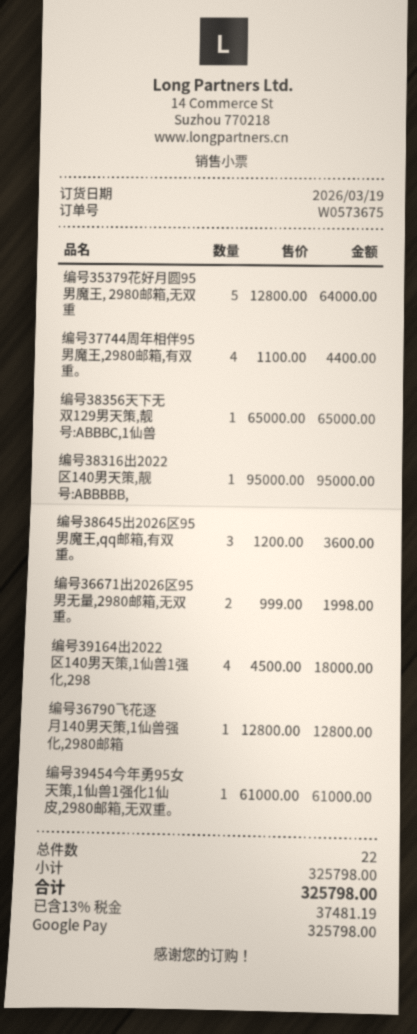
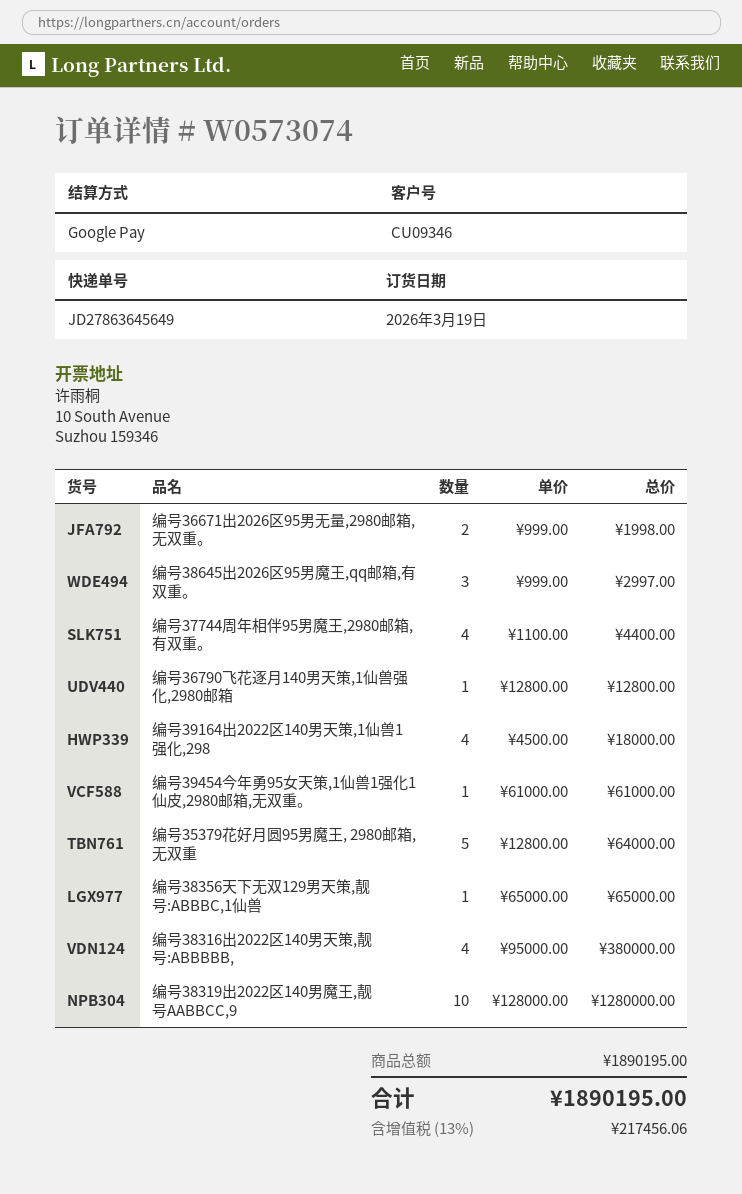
order number: W0573675 -> W0573074
编号38316出2022区140男天策,靓号:ABBBBB,: 1 x 95000.00 = 95000.00 -> 4 x 95000.00 = 380000.00
编号38645出2026区95男魔王,qq邮箱,有双重。: 3 x 1200.00 = 3600.00 -> 3 x 999.00 = 2997.00
编号38319出2022区140男魔王,靓号AABBCC,9: none -> 10 x 128000.00 = 1280000.00
subtotal: 325798.00 -> 1890195.00
tax: 13% = 37481.19 -> 13% = 217456.06
total: 325798.00 -> 1890195.00

